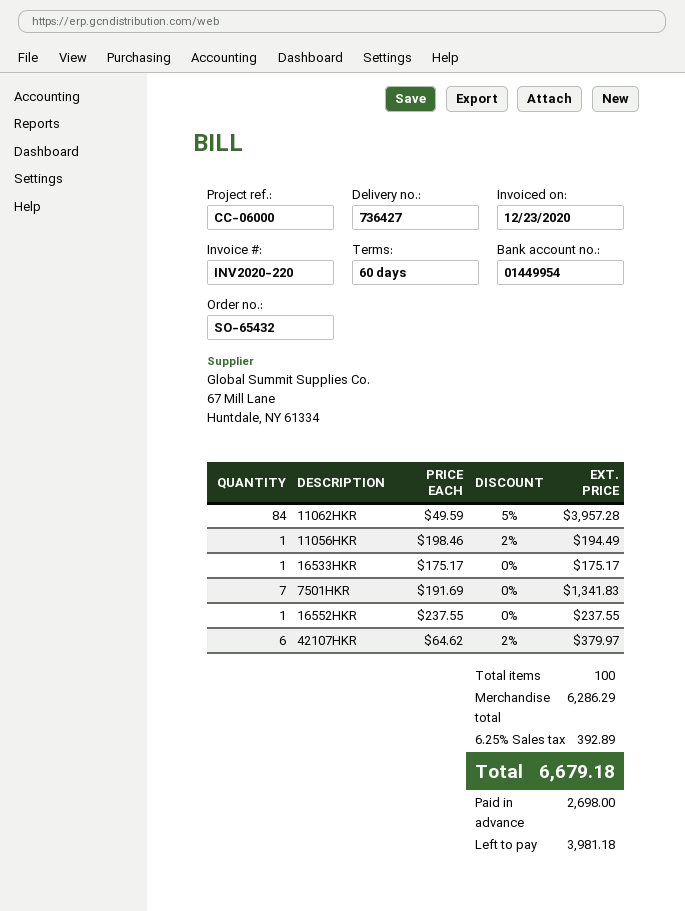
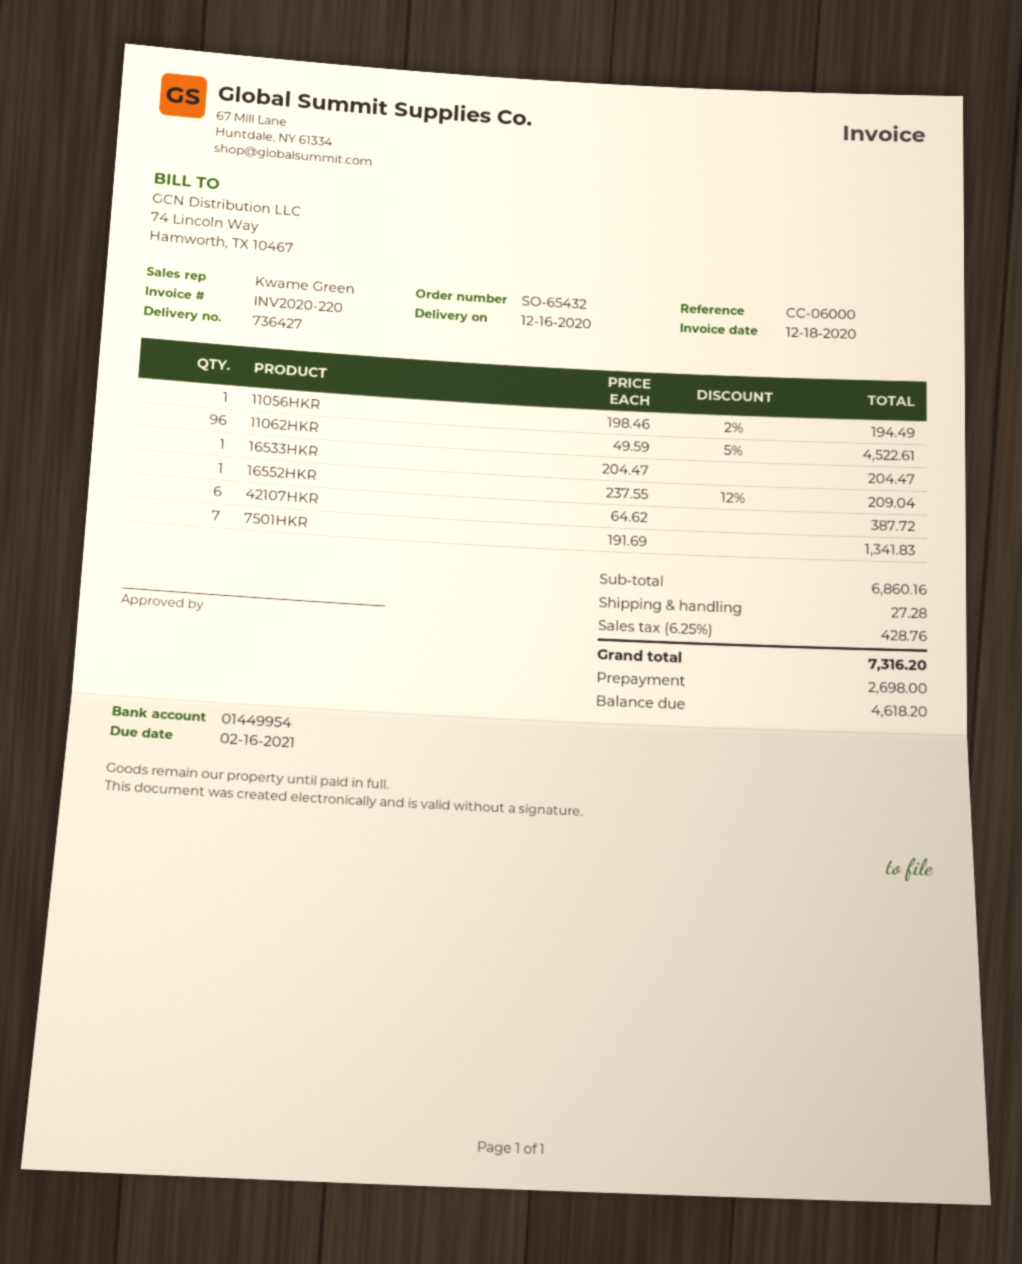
invoice date: 2020-12-23 -> 2020-12-18
11062HKR: 84 x 49.59 - 5% = 3957.28 -> 96 x 49.59 - 5% = 4522.61
16533HKR: 1 x 175.17 = 175.17 -> 1 x 204.47 = 204.47
16552HKR: 1 x 237.55 = 237.55 -> 1 x 237.55 - 12% = 209.04
42107HKR: 6 x 64.62 - 2% = 379.97 -> 6 x 64.62 = 387.72
subtotal: 6286.29 -> 6860.16
shipping: none -> 27.28
tax: 6.25% = 392.89 -> 6.25% = 428.76
total: 6679.18 -> 7316.20
balance: 3981.18 -> 4618.20

